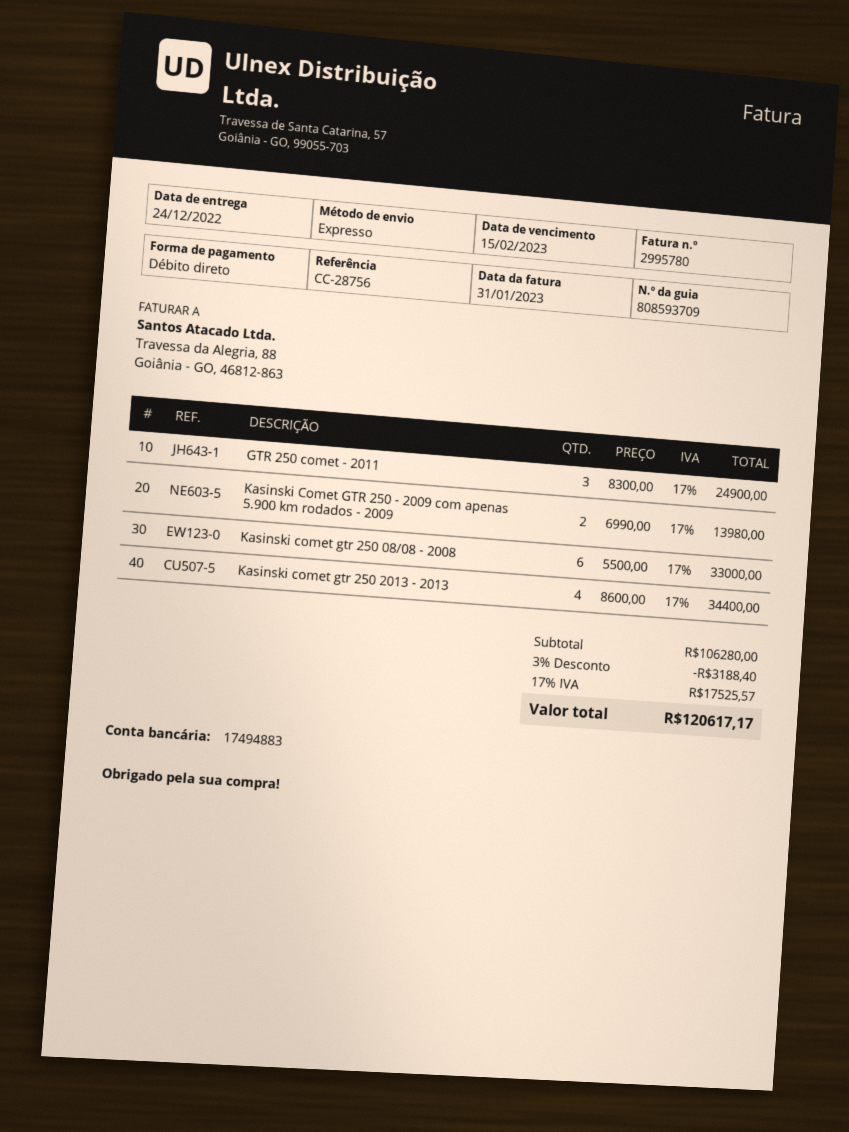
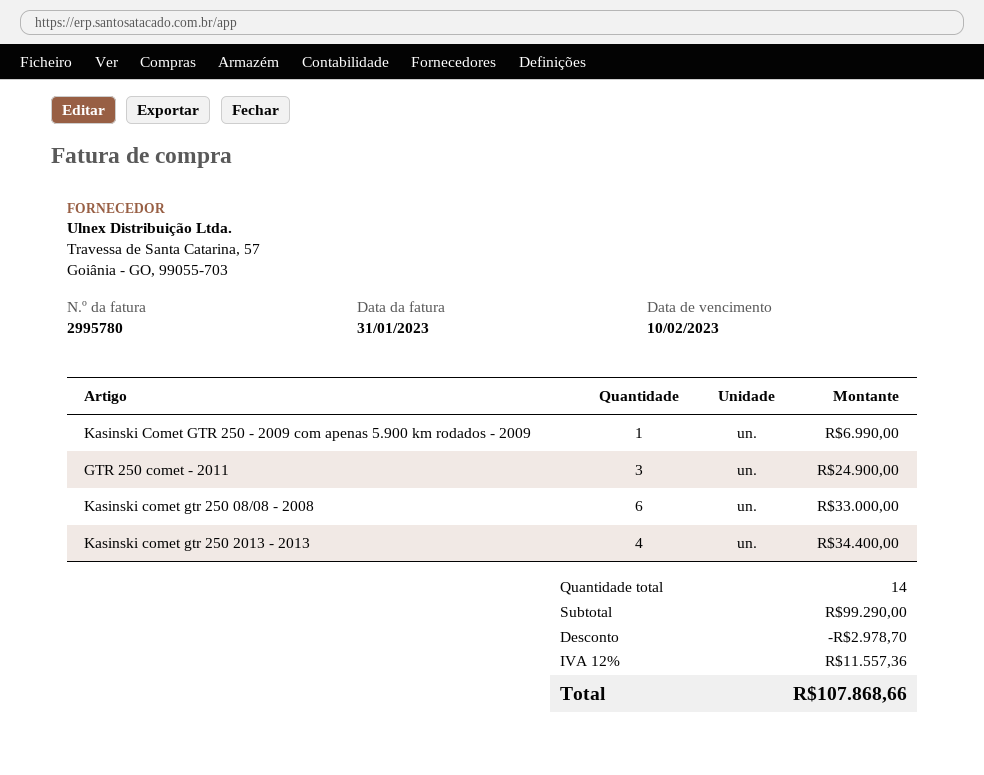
due date: 2023-02-15 -> 2023-02-10
Kasinski Comet GTR 250 - 2009 com apenas 5.900 km rodados - 2009: 2 for 13980.00 -> 1 for 6990.00
subtotal: 106280.00 -> 99290.00
discount: 3188.40 -> 2978.70
tax: 17% = 17525.57 -> 12% = 11557.36
total: 120617.17 -> 107868.66

